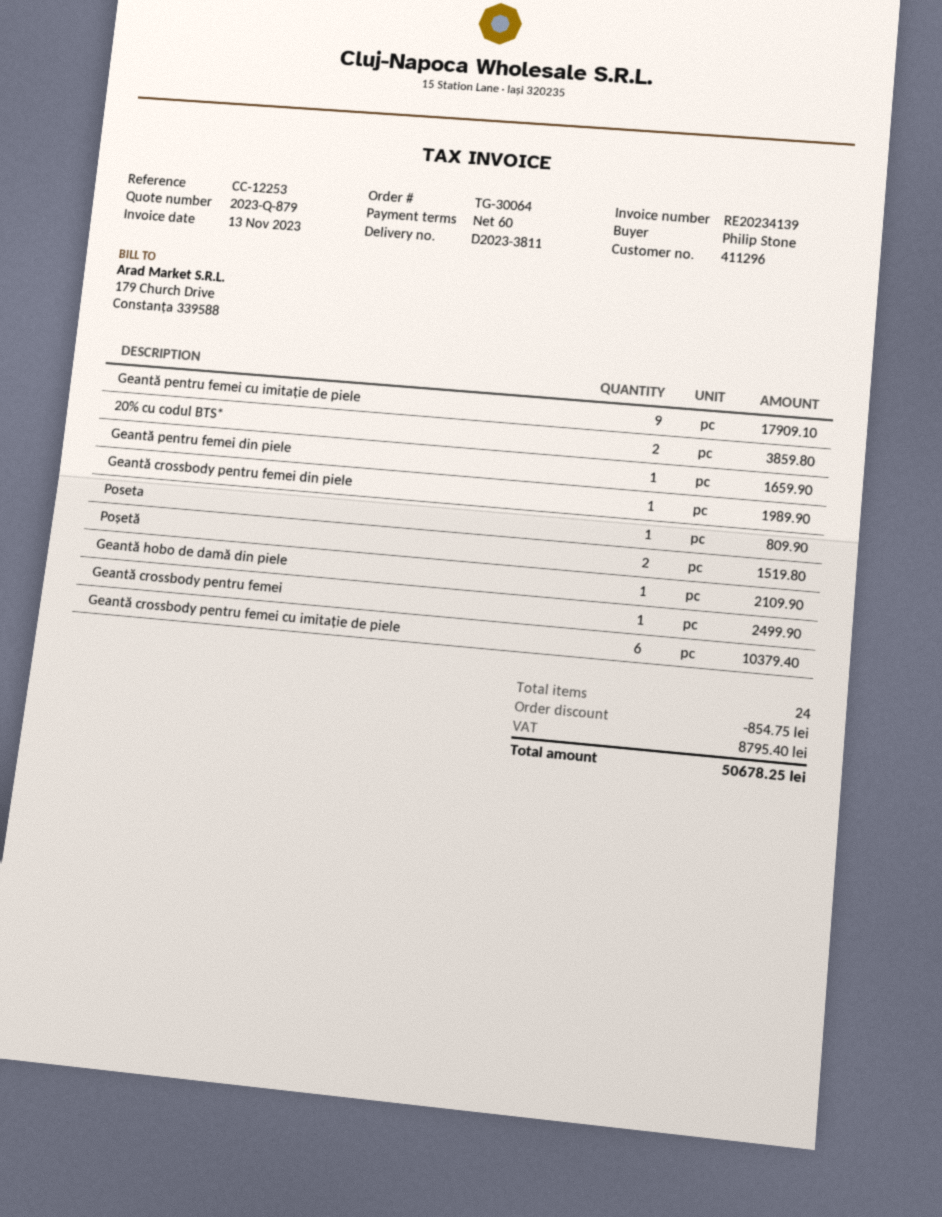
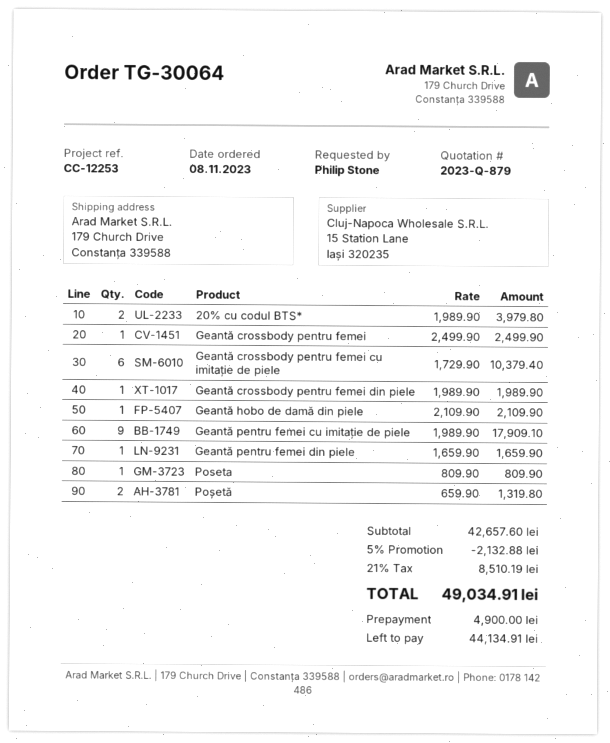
20% cu codul BTS*: 2 for 3859.80 -> 2 for 3979.80
Poșetă: 2 for 1519.80 -> 2 for 1319.80
discount: 854.75 -> 2132.88
tax: 8795.40 -> 8510.19
total: 50678.25 -> 49034.91

